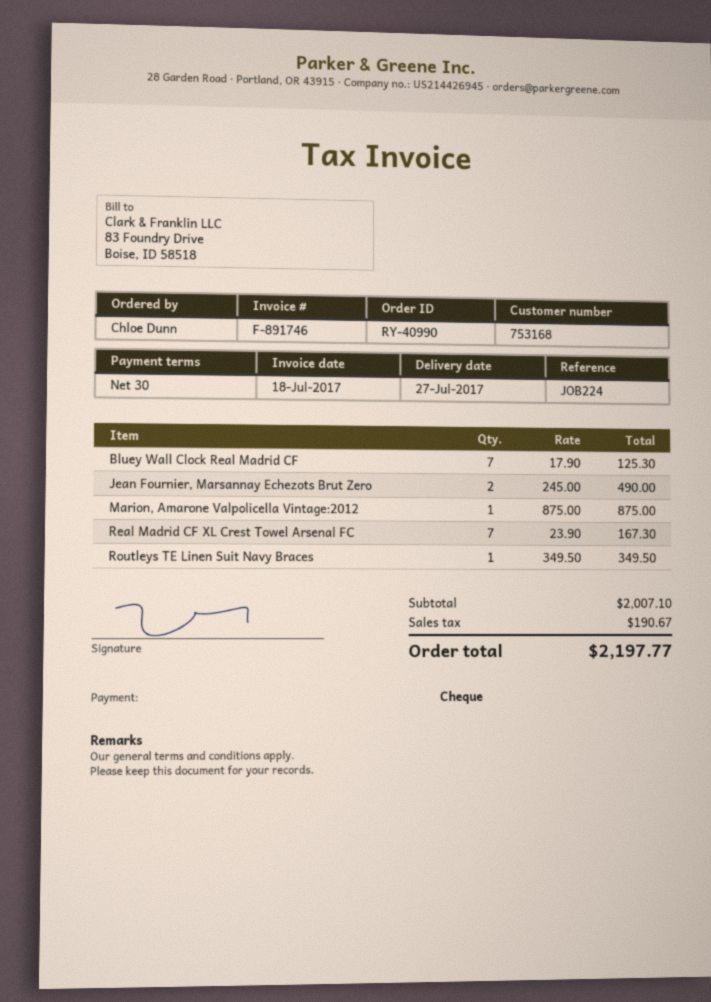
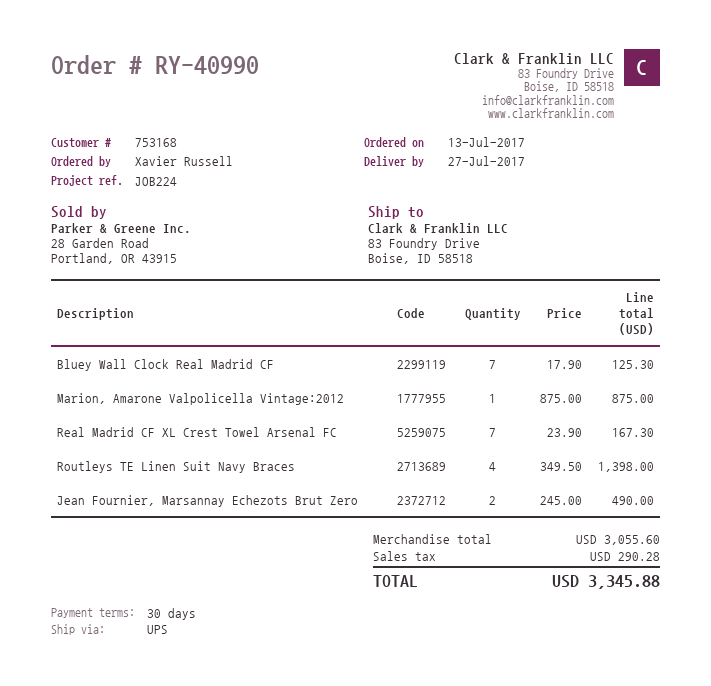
ordered by: Chloe Dunn -> Xavier Russell
Routleys TE Linen Suit Navy Braces: 1 x 349.50 = 349.50 -> 4 x 349.50 = 1398.00
subtotal: 2007.10 -> 3055.60
tax: 190.67 -> 290.28
total: 2197.77 -> 3345.88

